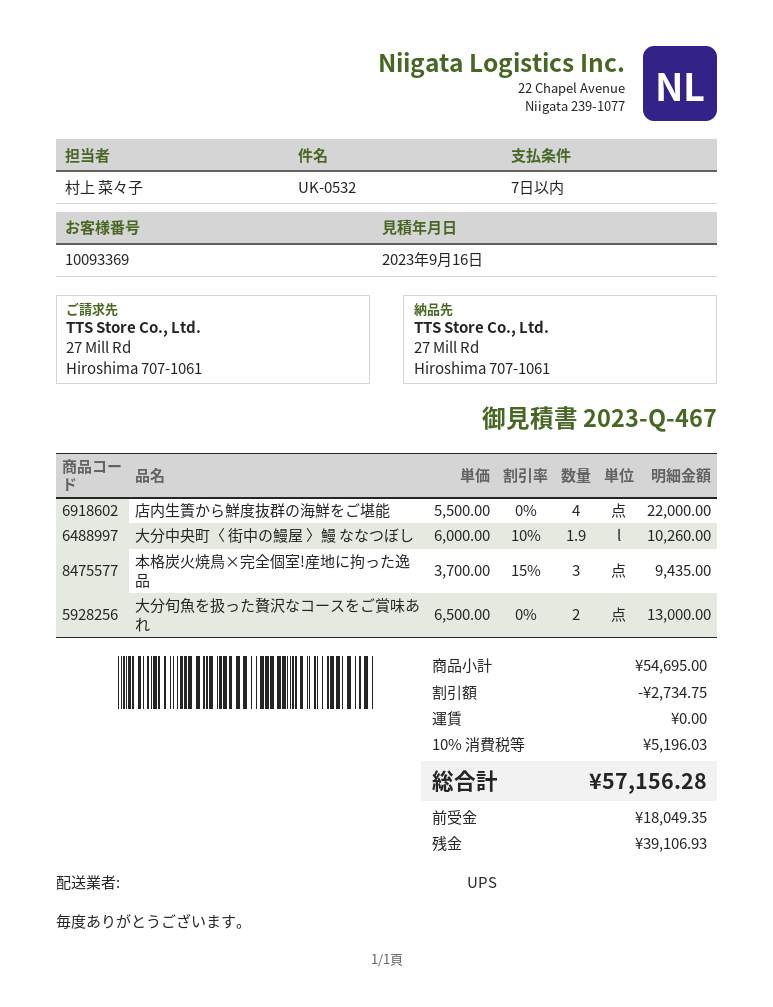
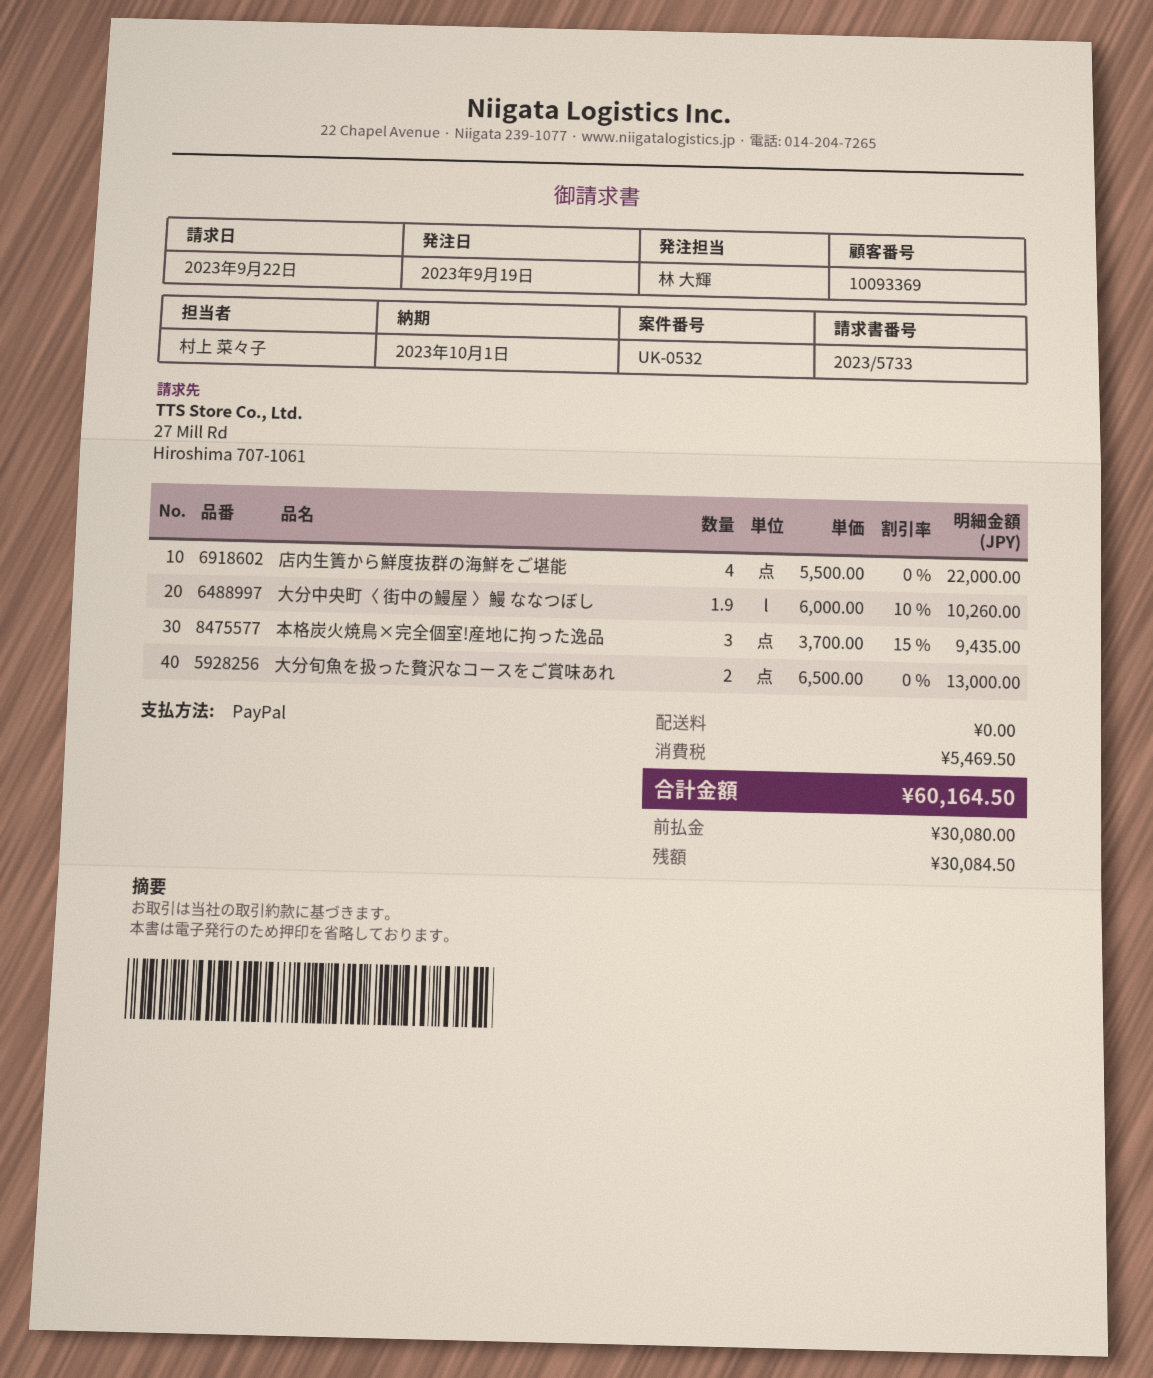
discount: 2734.75 -> none
tax: 5196.03 -> 5469.50
total: 57156.28 -> 60164.50
deposit: 18049.35 -> 30080.00
balance: 39106.93 -> 30084.50

